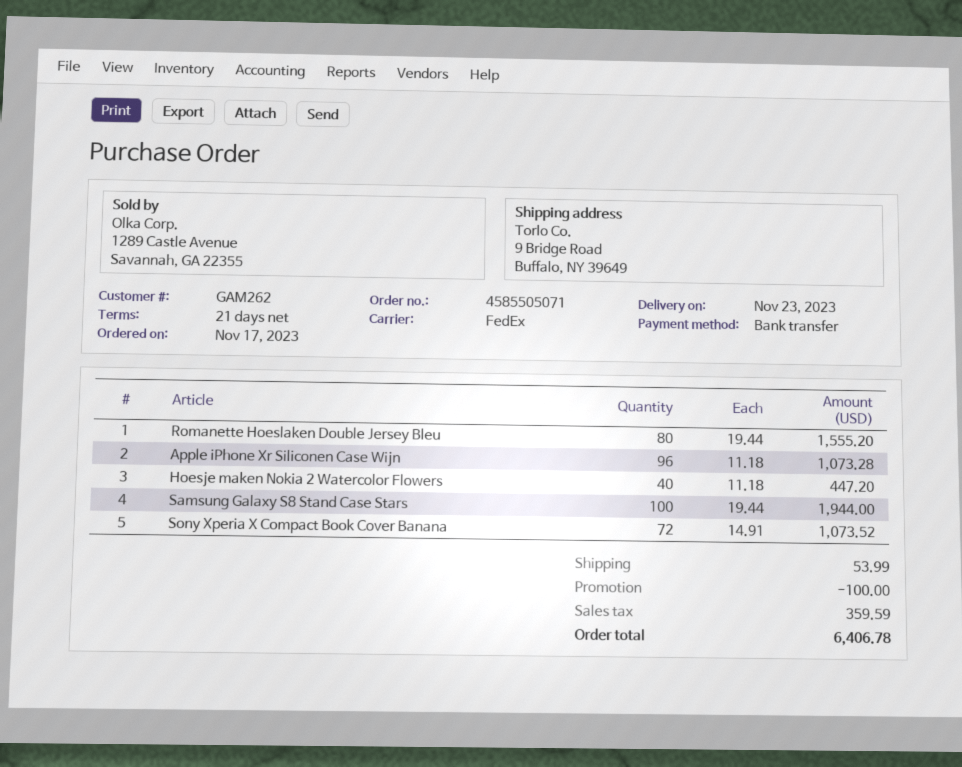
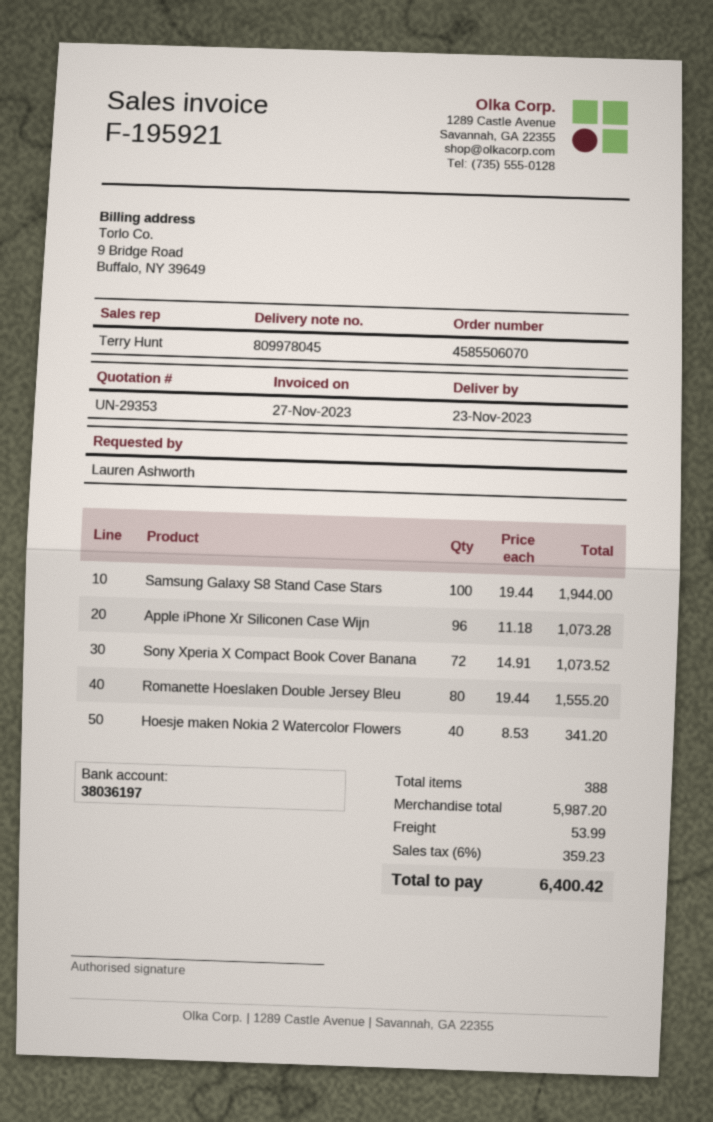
order number: 4585505071 -> 4585506070
Hoesje maken Nokia 2 Watercolor Flowers: 40 x 11.18 = 447.20 -> 40 x 8.53 = 341.20
discount: 100.00 -> none
tax: 359.59 -> 359.23
total: 6406.78 -> 6400.42

